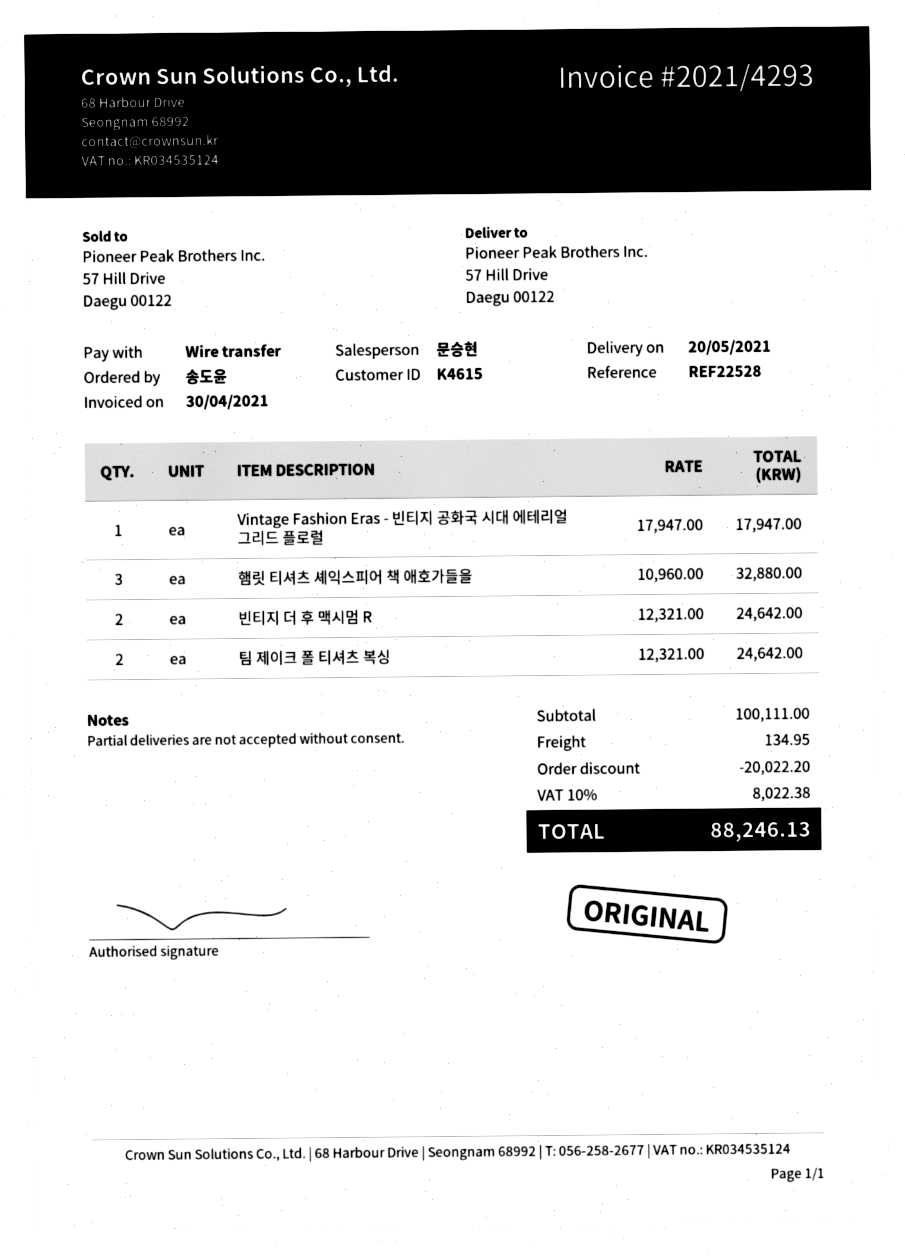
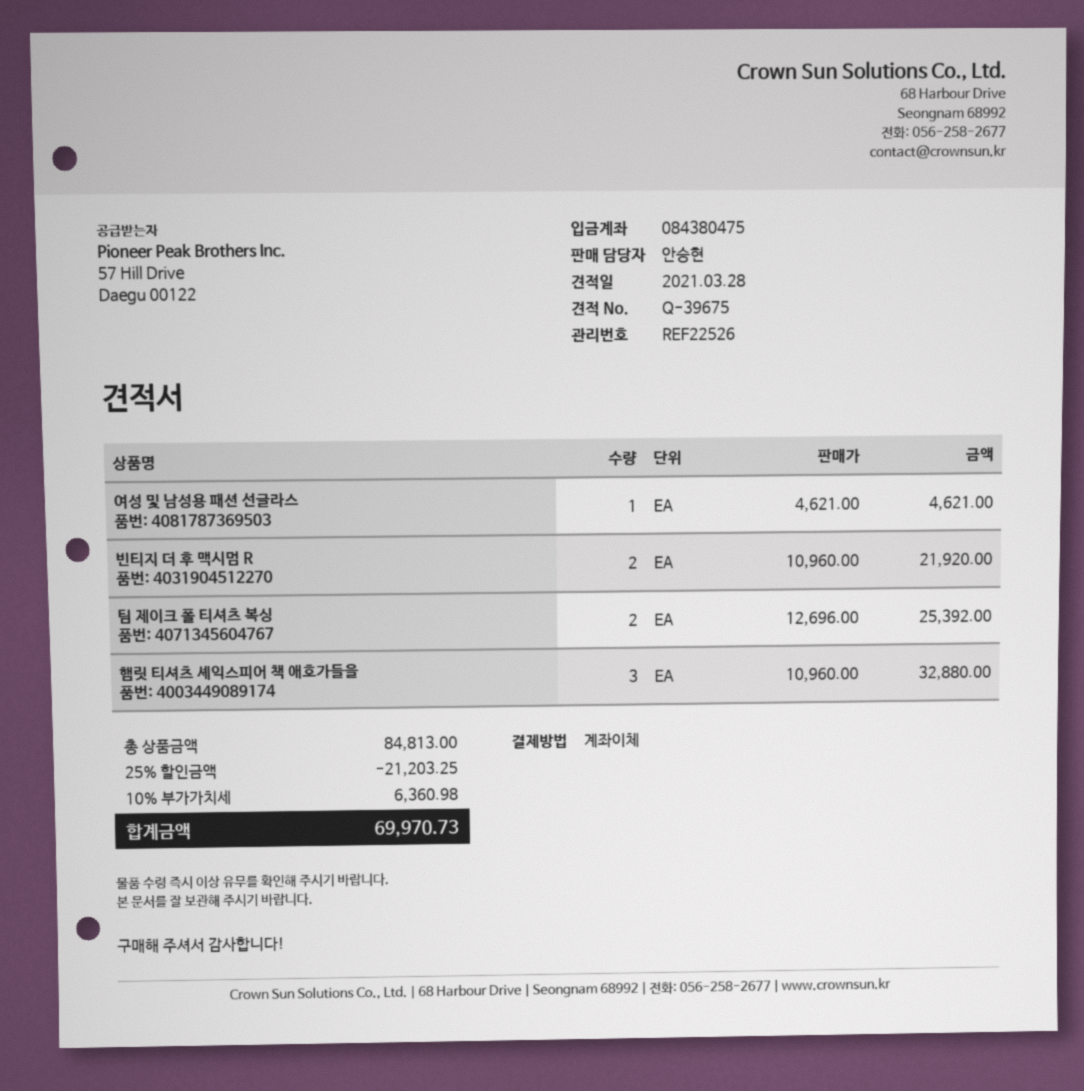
reference: REF22528 -> REF22526
sales rep: 문승현 -> 안승현
Vintage Fashion Eras - 빈티지 공화국 시대 에테리얼 그리드 플로럴: 1 x 17947.00 = 17947.00 -> none
빈티지 더 후 맥시멈 R: 2 x 12321.00 = 24642.00 -> 2 x 10960.00 = 21920.00
팀 제이크 폴 티셔츠 복싱: 2 x 12321.00 = 24642.00 -> 2 x 12696.00 = 25392.00
여성 및 남성용 패션 선글라스: none -> 1 x 4621.00 = 4621.00
subtotal: 100111.00 -> 84813.00
discount: 20022.20 -> 21203.25
shipping: 134.95 -> none
tax: 10% = 8022.38 -> 10% = 6360.98
total: 88246.13 -> 69970.73

